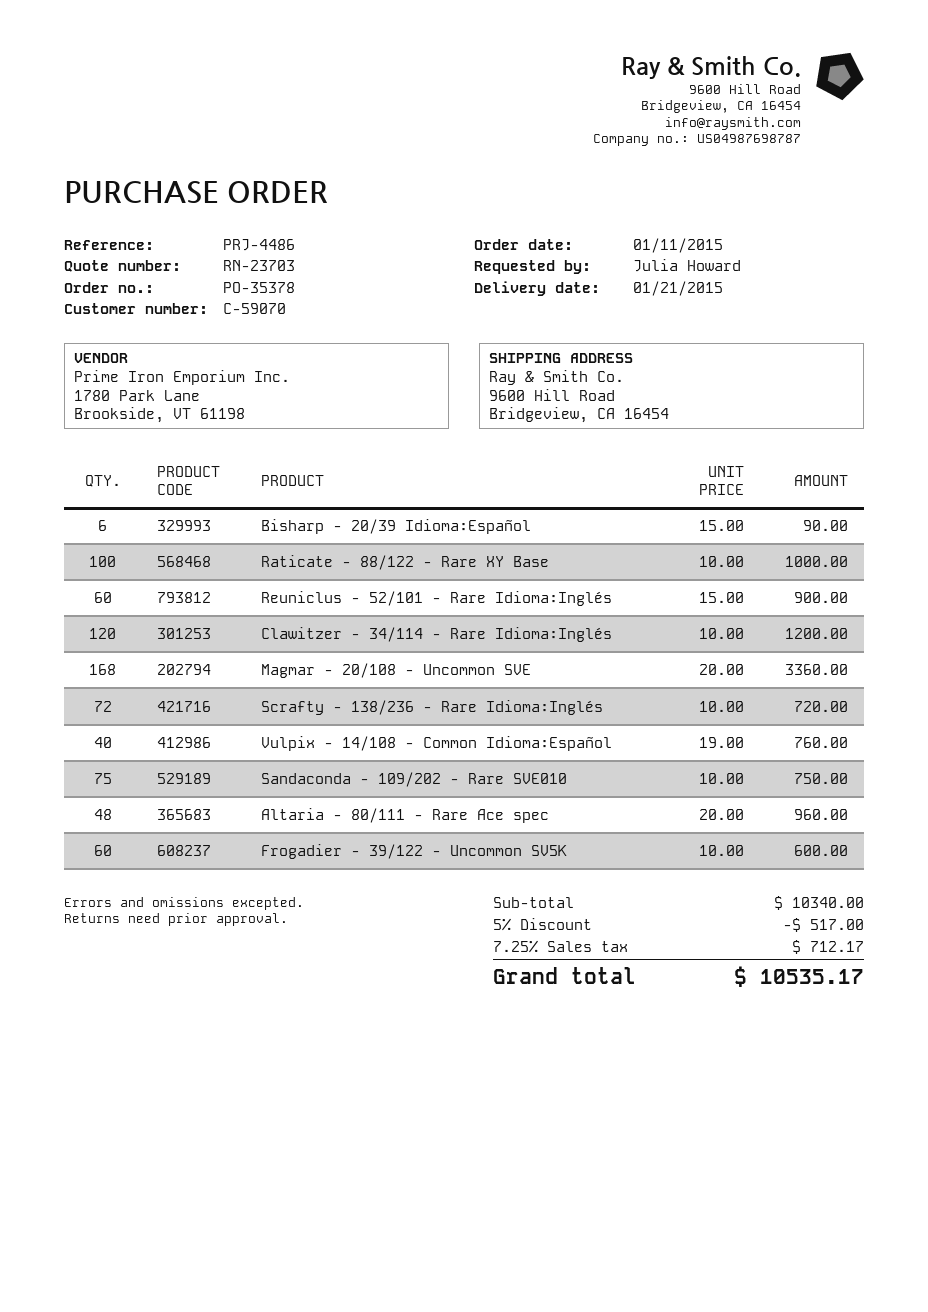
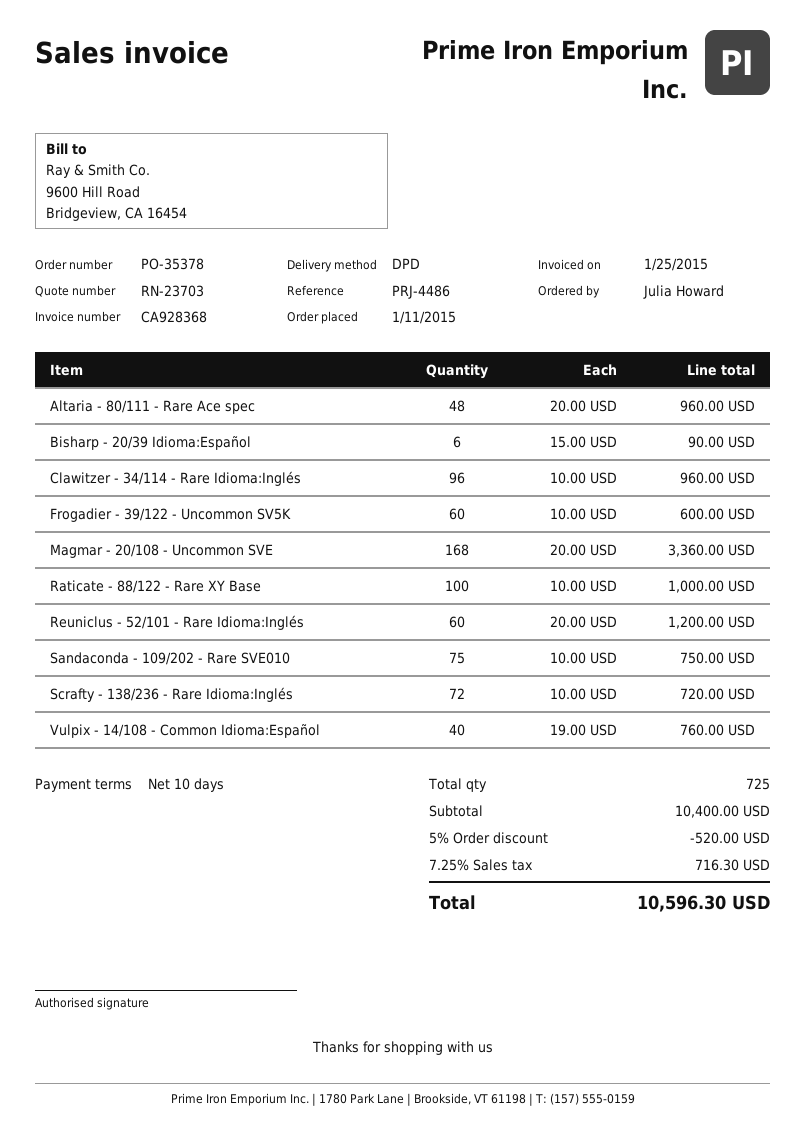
Reuniclus - 52/101 - Rare Idioma:Inglés: 60 x 15.00 = 900.00 -> 60 x 20.00 = 1200.00
Clawitzer - 34/114 - Rare Idioma:Inglés: 120 x 10.00 = 1200.00 -> 96 x 10.00 = 960.00
subtotal: 10340.00 -> 10400.00
discount: 5% = 517.00 -> 5% = 520.00
tax: 7.25% = 712.17 -> 7.25% = 716.30
total: 10535.17 -> 10596.30

